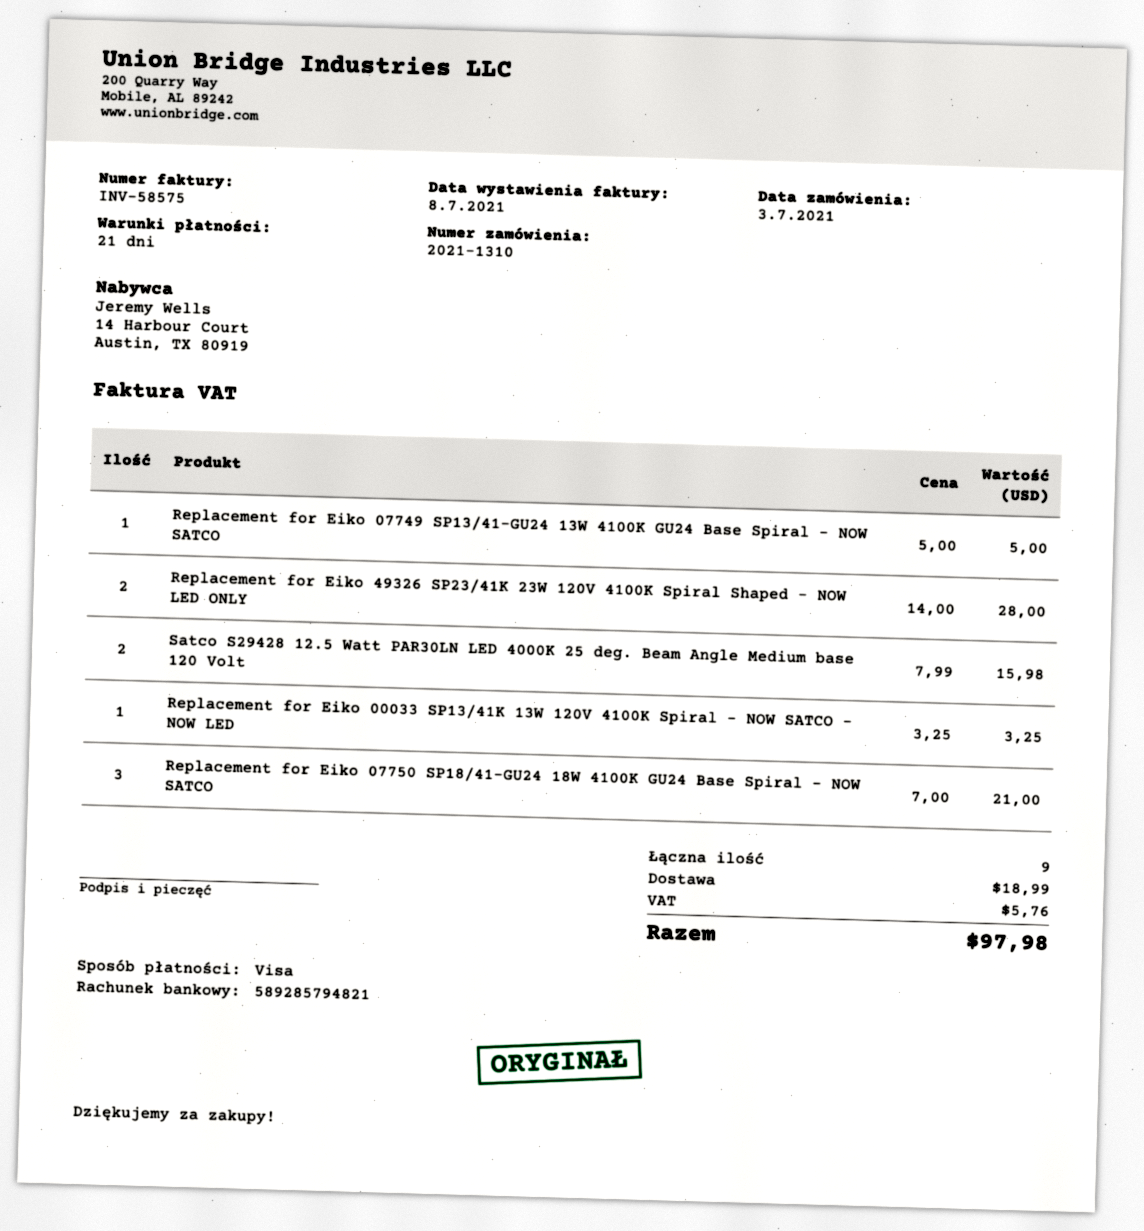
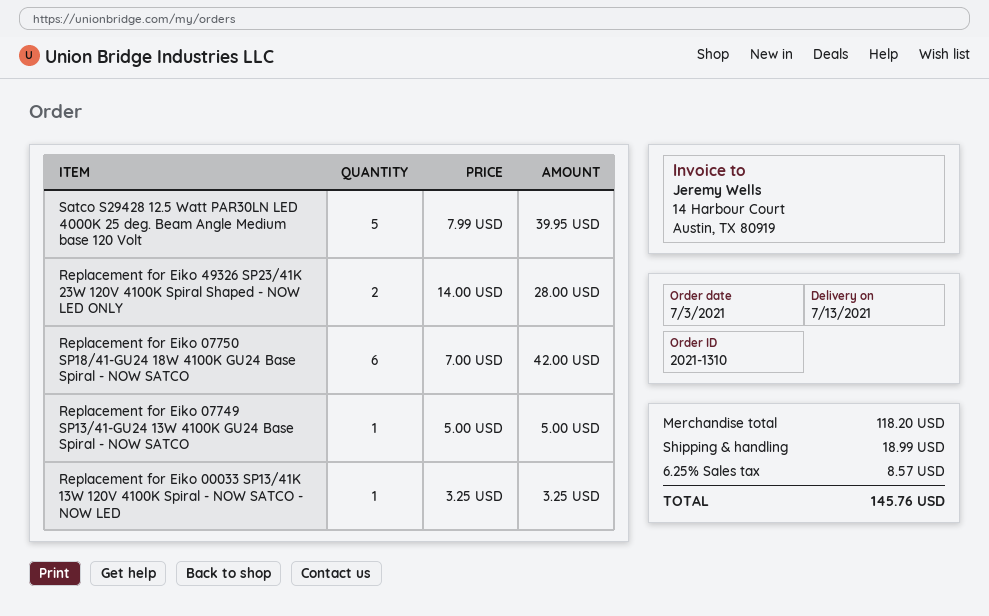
Satco S29428 12.5 Watt PAR30LN LED 4000K 25 deg. Beam Angle Medium base 120 Volt: 2 x 7.99 = 15.98 -> 5 x 7.99 = 39.95
Replacement for Eiko 07750 SP18/41-GU24 18W 4100K GU24 Base Spiral - NOW SATCO: 3 x 7.00 = 21.00 -> 6 x 7.00 = 42.00
tax: 5.76 -> 8.57
total: 97.98 -> 145.76

